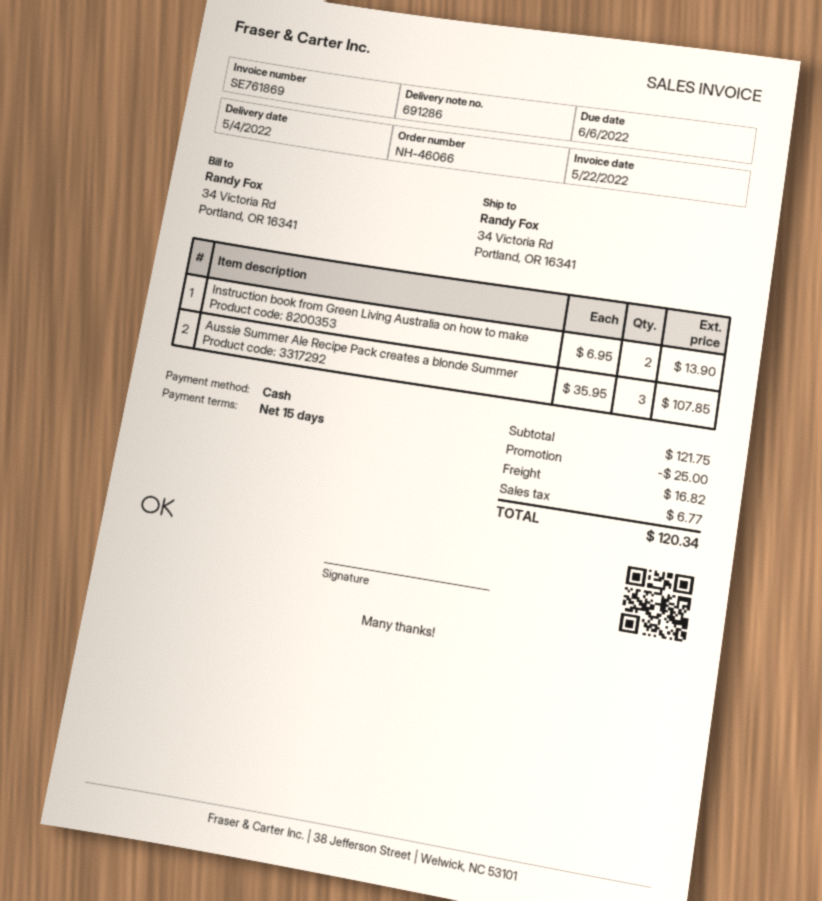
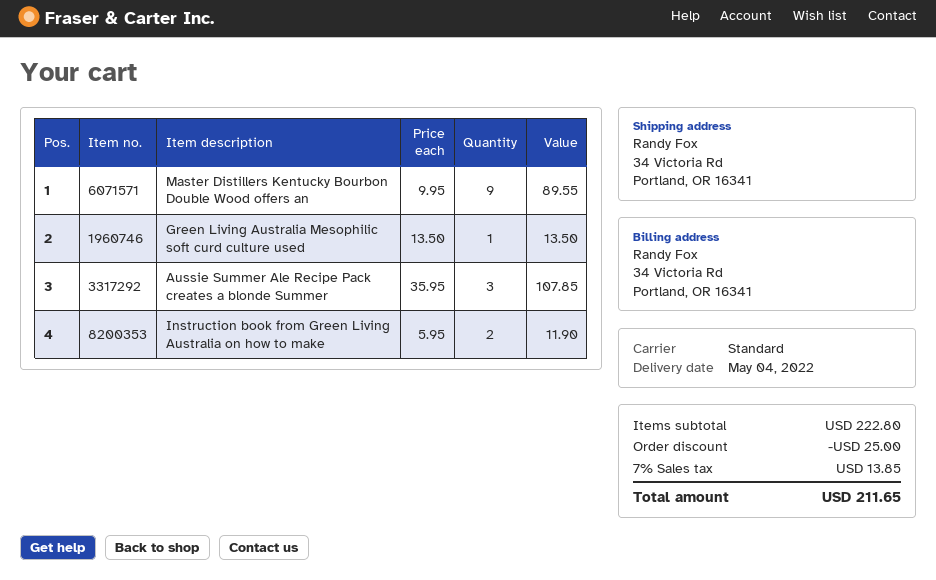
Instruction book from Green Living Australia on how to make: 2 x 6.95 = 13.90 -> 2 x 5.95 = 11.90
Master Distillers Kentucky Bourbon Double Wood offers an: none -> 9 x 9.95 = 89.55
Green Living Australia Mesophilic soft curd culture used: none -> 1 x 13.50 = 13.50
subtotal: 121.75 -> 222.80
shipping: 16.82 -> none
tax: 6.77 -> 13.85
total: 120.34 -> 211.65

